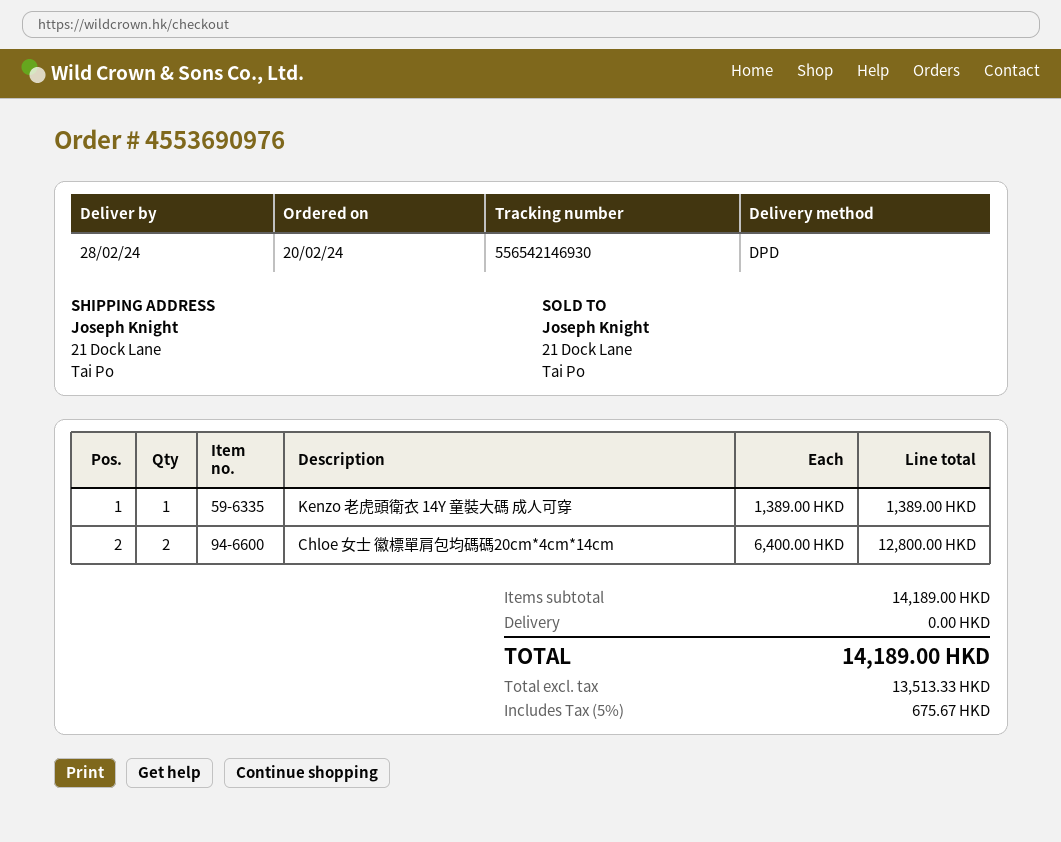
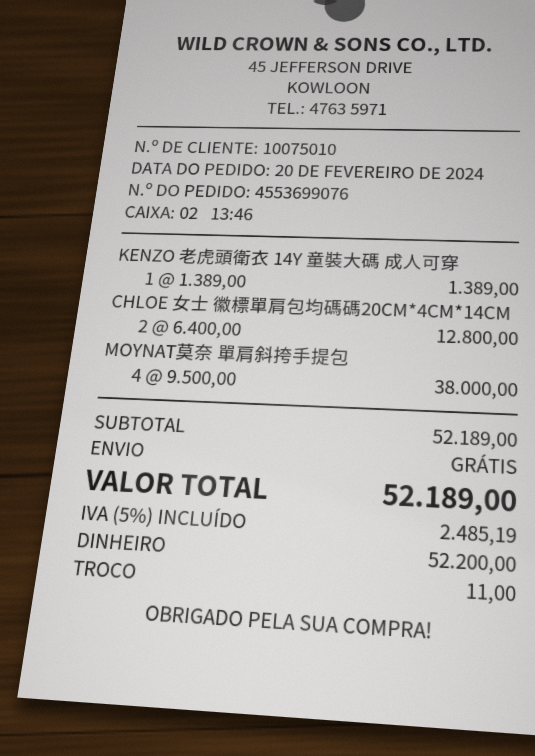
order number: 4553690976 -> 4553699076
MOYNAT莫奈 單肩斜挎手提包: none -> 4 x 9500.00 = 38000.00
subtotal: 14189.00 -> 52189.00
tax: 5% = 675.67 -> 5% = 2485.19
total: 14189.00 -> 52189.00

